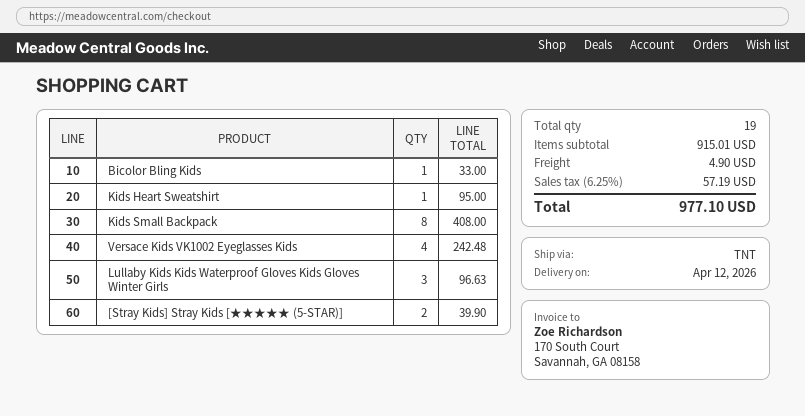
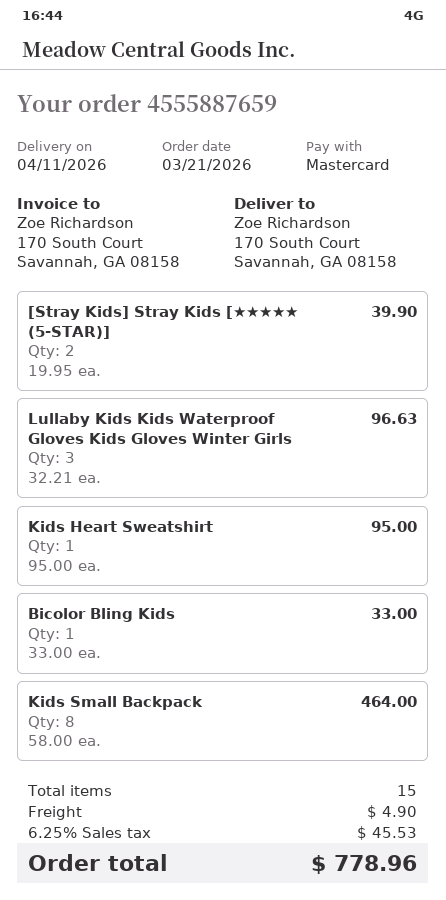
delivery date: 2026-04-12 -> 2026-04-11
Kids Small Backpack: 8 for 408.00 -> 8 for 464.00
Versace Kids VK1002 Eyeglasses Kids: 4 for 242.48 -> none
total quantity: 19 -> 15
tax: 6.25% = 57.19 -> 6.25% = 45.53
total: 977.10 -> 778.96

